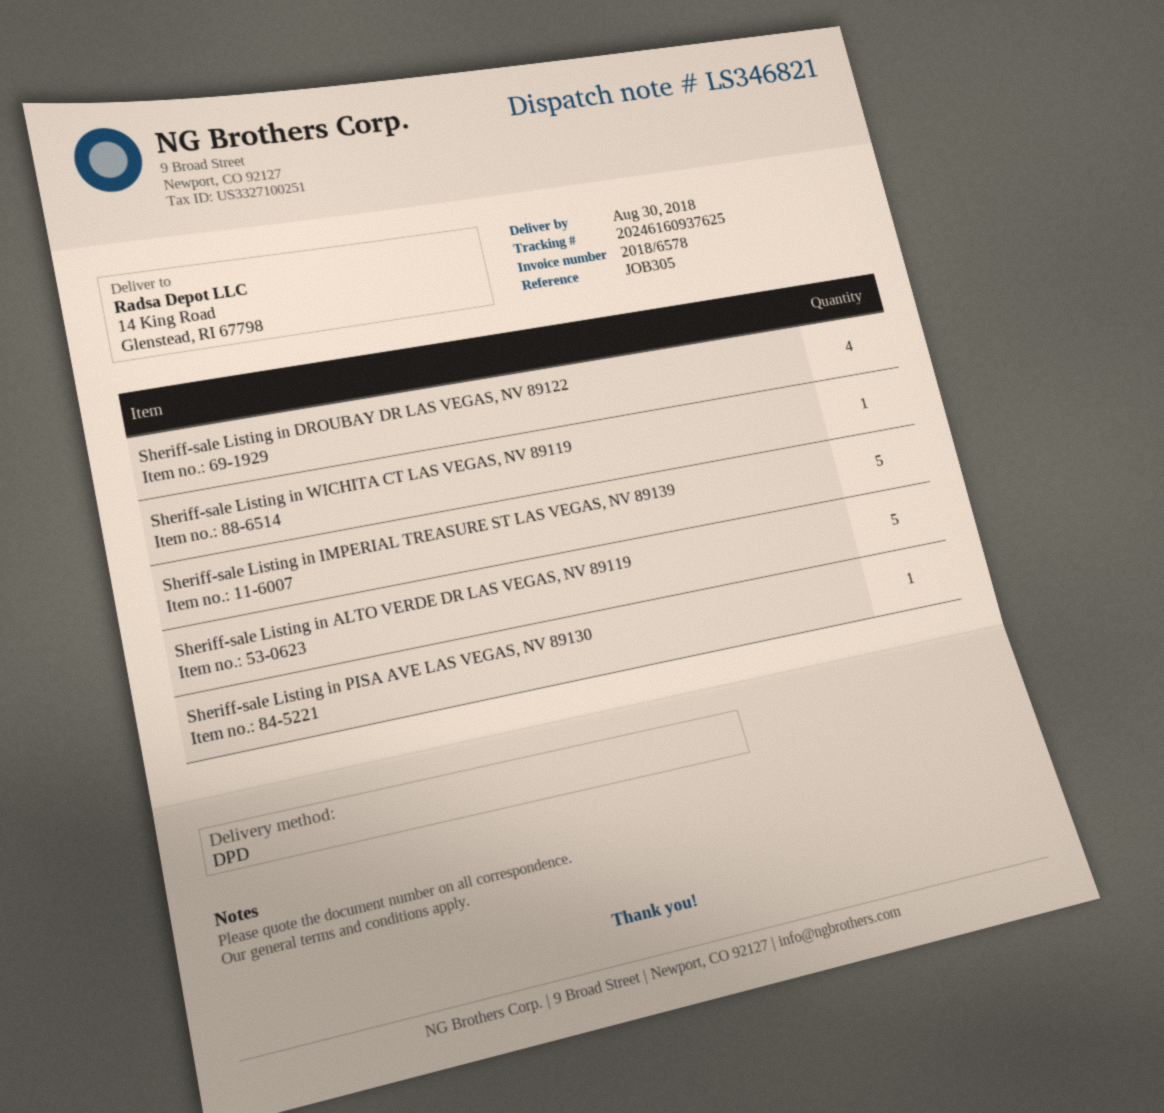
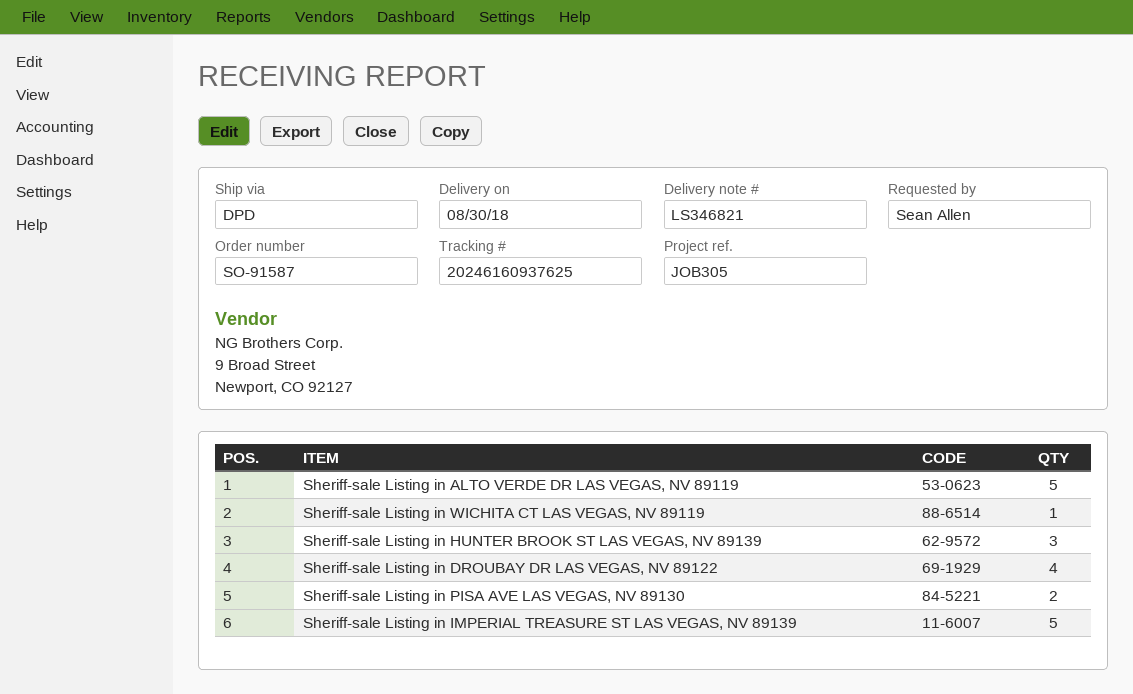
Sheriff-sale Listing in PISA AVE LAS VEGAS, NV 89130: 1 -> 2
Sheriff-sale Listing in HUNTER BROOK ST LAS VEGAS, NV 89139: none -> 3

